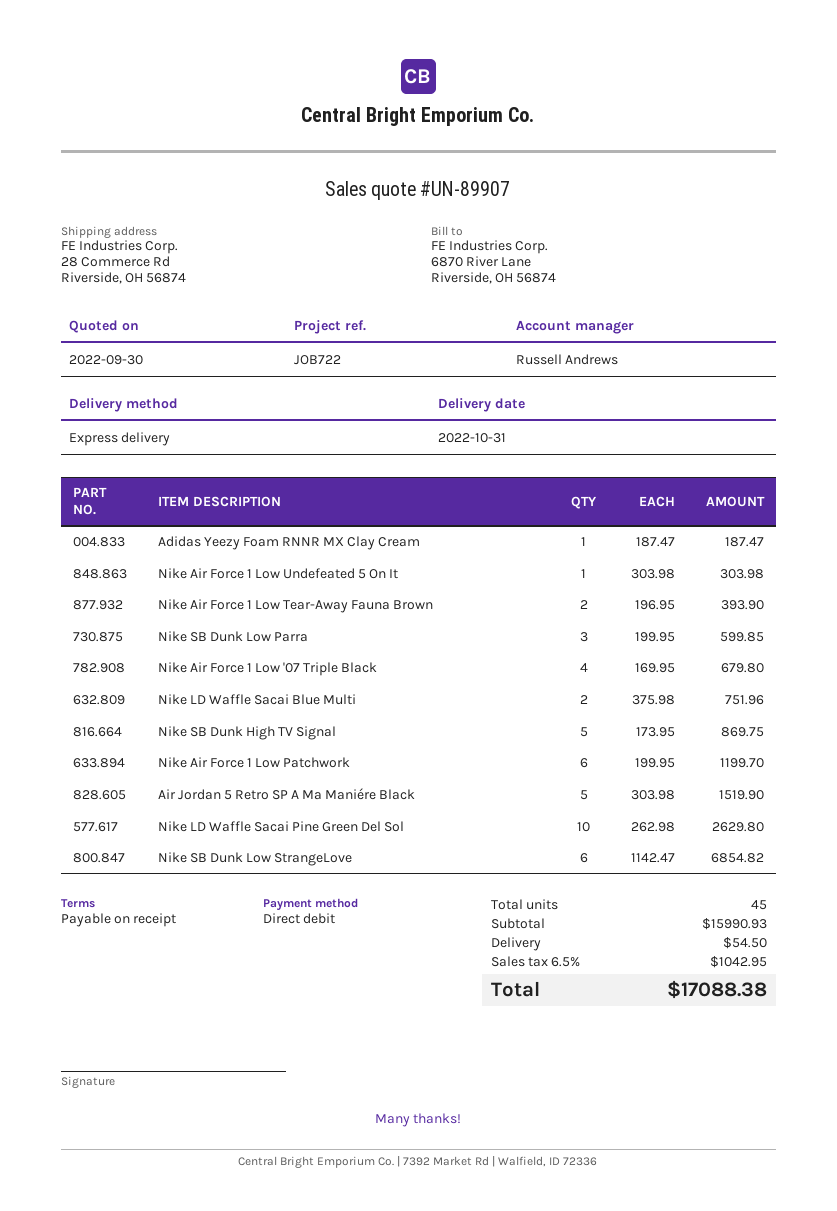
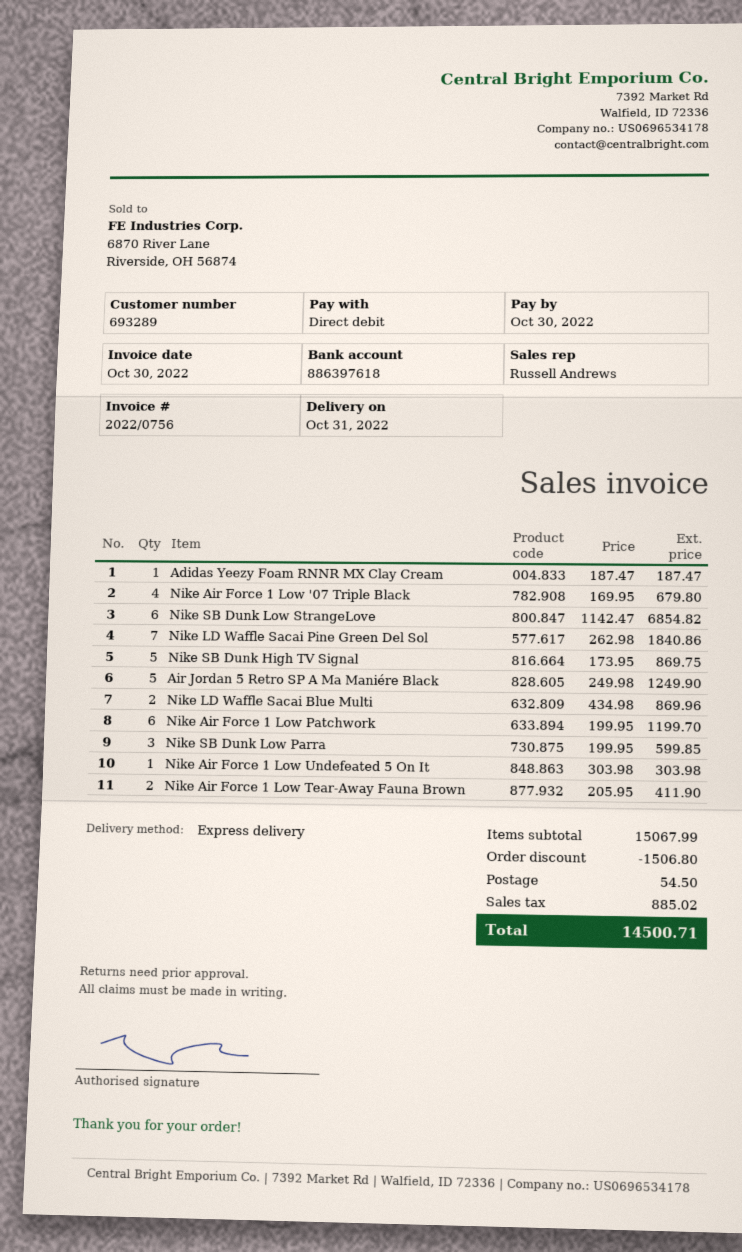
Nike Air Force 1 Low Tear-Away Fauna Brown: 2 x 196.95 = 393.90 -> 2 x 205.95 = 411.90
Nike LD Waffle Sacai Blue Multi: 2 x 375.98 = 751.96 -> 2 x 434.98 = 869.96
Air Jordan 5 Retro SP A Ma Maniére Black: 5 x 303.98 = 1519.90 -> 5 x 249.98 = 1249.90
Nike LD Waffle Sacai Pine Green Del Sol: 10 x 262.98 = 2629.80 -> 7 x 262.98 = 1840.86
subtotal: 15990.93 -> 15067.99
discount: none -> 1506.80
tax: 1042.95 -> 885.02
total: 17088.38 -> 14500.71

